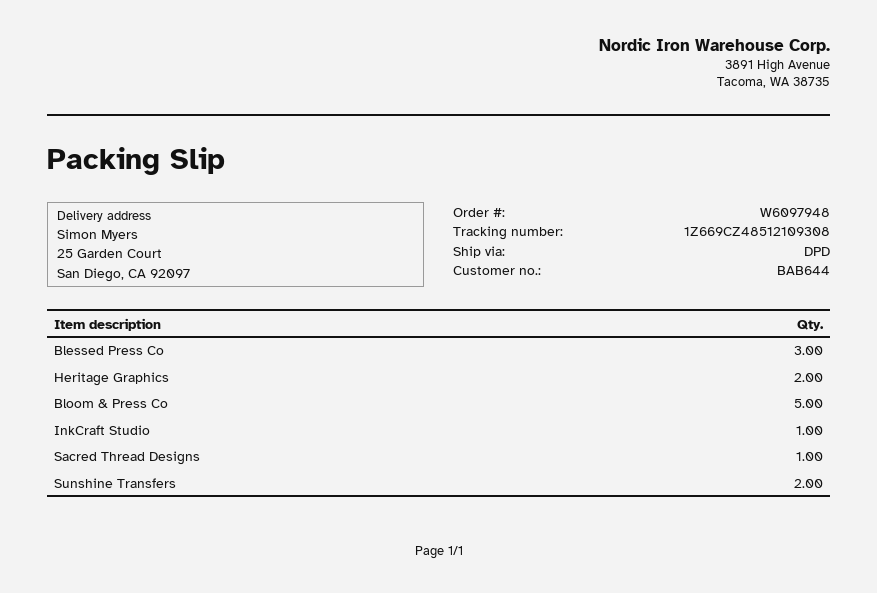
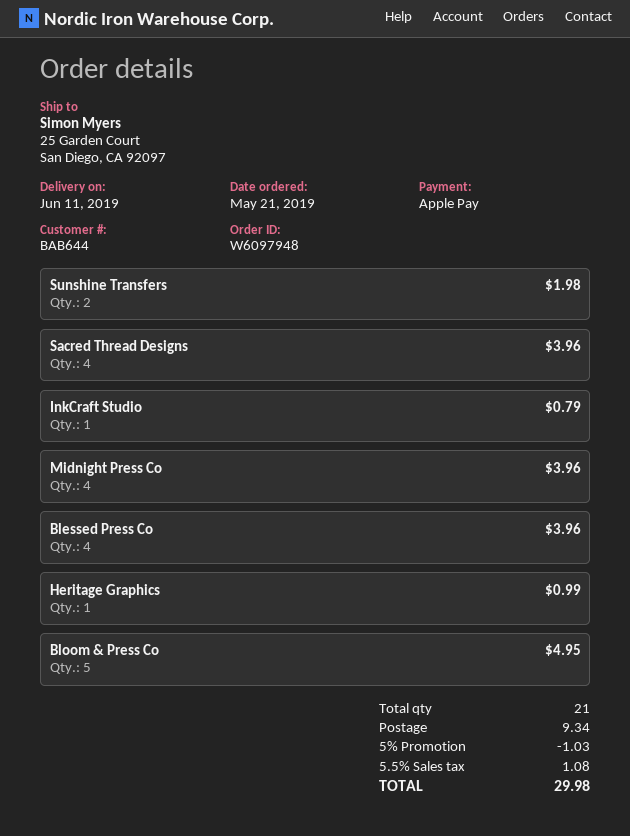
Blessed Press Co: 3 -> 4
Heritage Graphics: 2 -> 1
Sacred Thread Designs: 1 -> 4
Midnight Press Co: none -> 4

